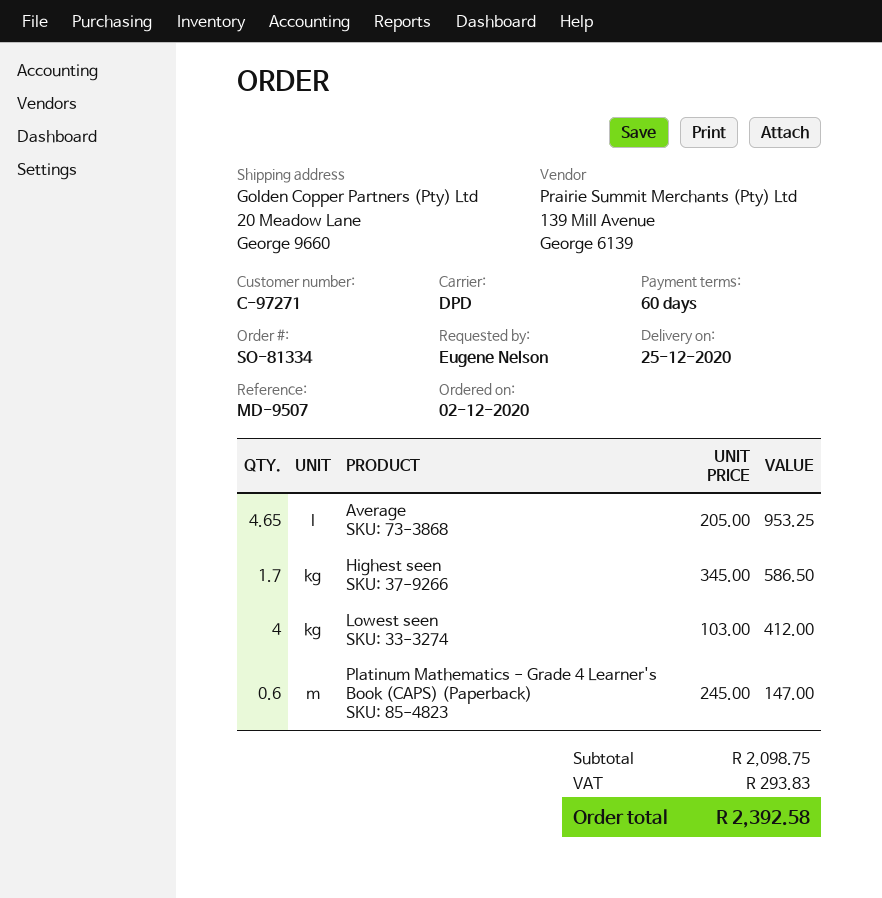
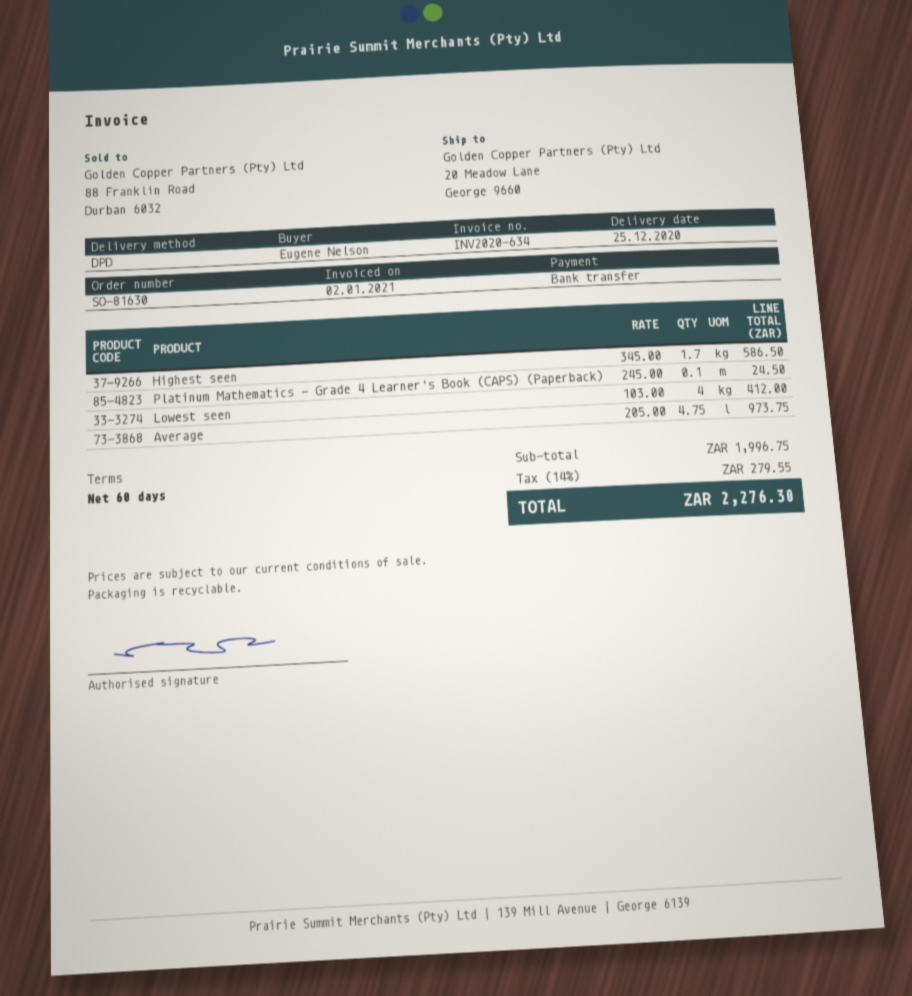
order number: SO-81334 -> SO-81630
Average: 4.65 x 205.00 = 953.25 -> 4.75 x 205.00 = 973.75
Platinum Mathematics - Grade 4 Learner's Book (CAPS) (Paperback): 0.6 x 245.00 = 147.00 -> 0.1 x 245.00 = 24.50
subtotal: 2098.75 -> 1996.75
tax: 293.83 -> 279.55
total: 2392.58 -> 2276.30

